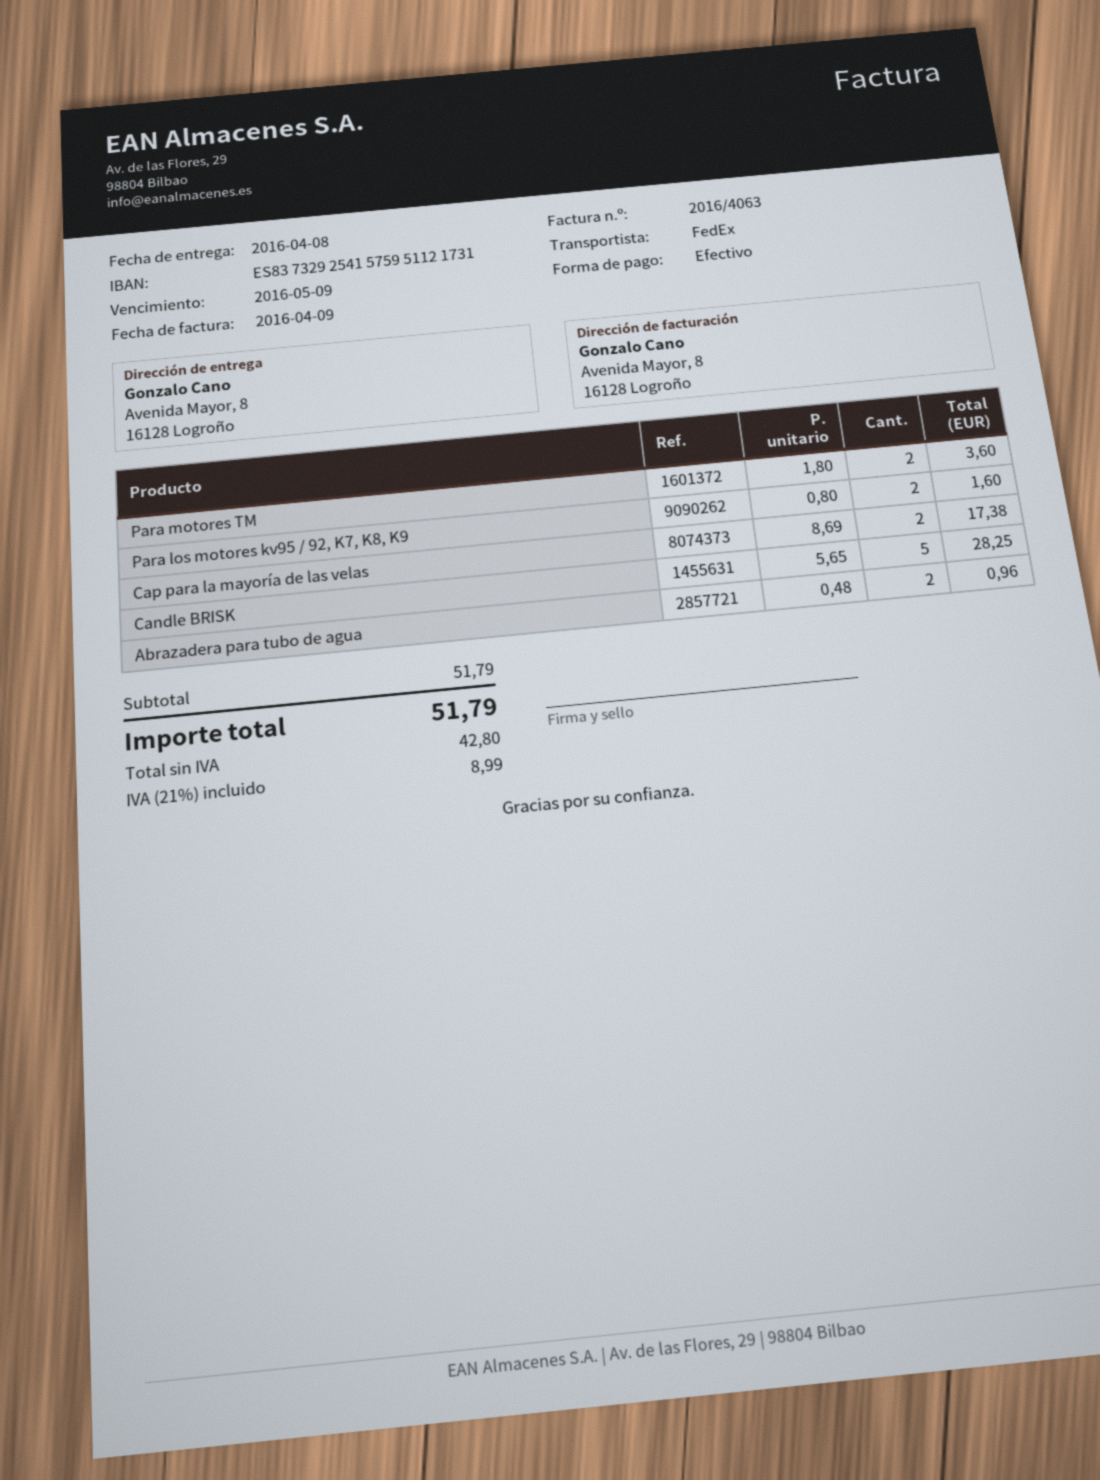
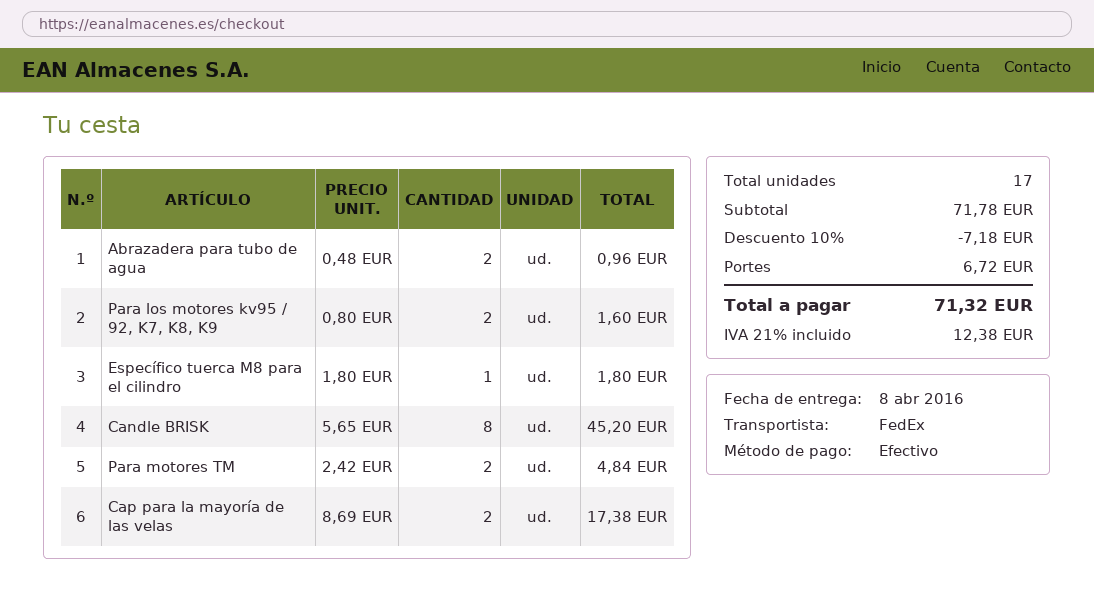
Para motores TM: 2 x 1.80 = 3.60 -> 2 x 2.42 = 4.84
Candle BRISK: 5 x 5.65 = 28.25 -> 8 x 5.65 = 45.20
Específico tuerca M8 para el cilindro: none -> 1 x 1.80 = 1.80
subtotal: 51.79 -> 71.78
discount: none -> 10% = 7.18
shipping: none -> 6.72
tax: 21% = 8.99 -> 21% = 12.38
total: 51.79 -> 71.32

